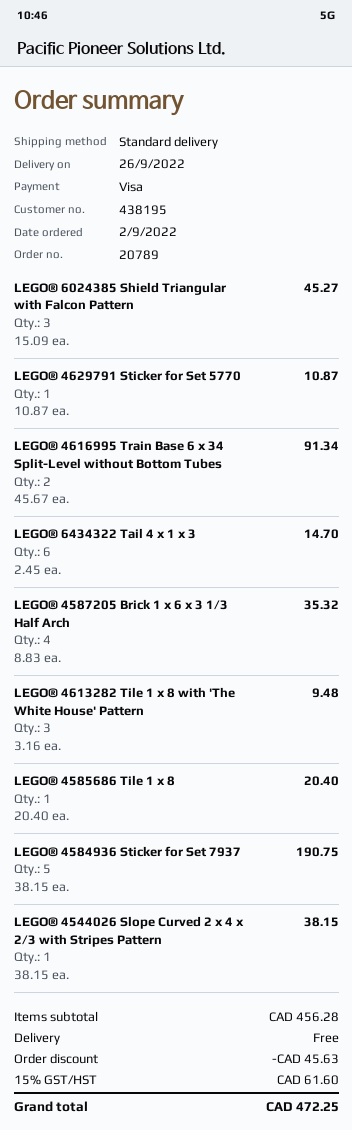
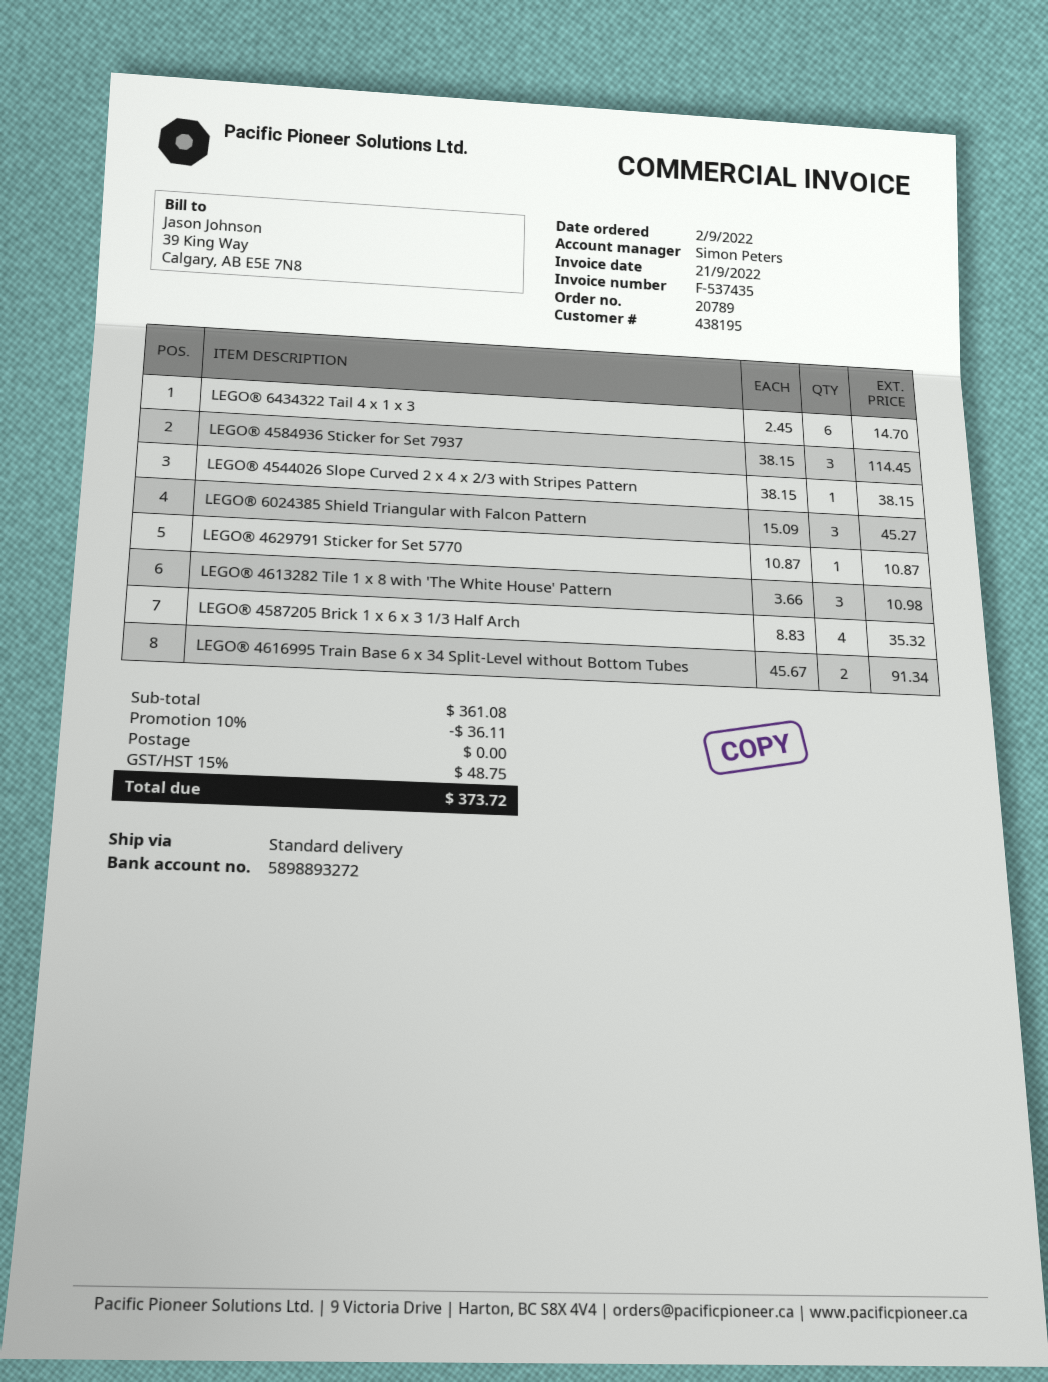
LEGO® 4613282 Tile 1 x 8 with 'The White House' Pattern: 3 x 3.16 = 9.48 -> 3 x 3.66 = 10.98
LEGO® 4585686 Tile 1 x 8: 1 x 20.40 = 20.40 -> none
LEGO® 4584936 Sticker for Set 7937: 5 x 38.15 = 190.75 -> 3 x 38.15 = 114.45
subtotal: 456.28 -> 361.08
discount: 45.63 -> 36.11
tax: 15% = 61.60 -> 15% = 48.75
total: 472.25 -> 373.72

